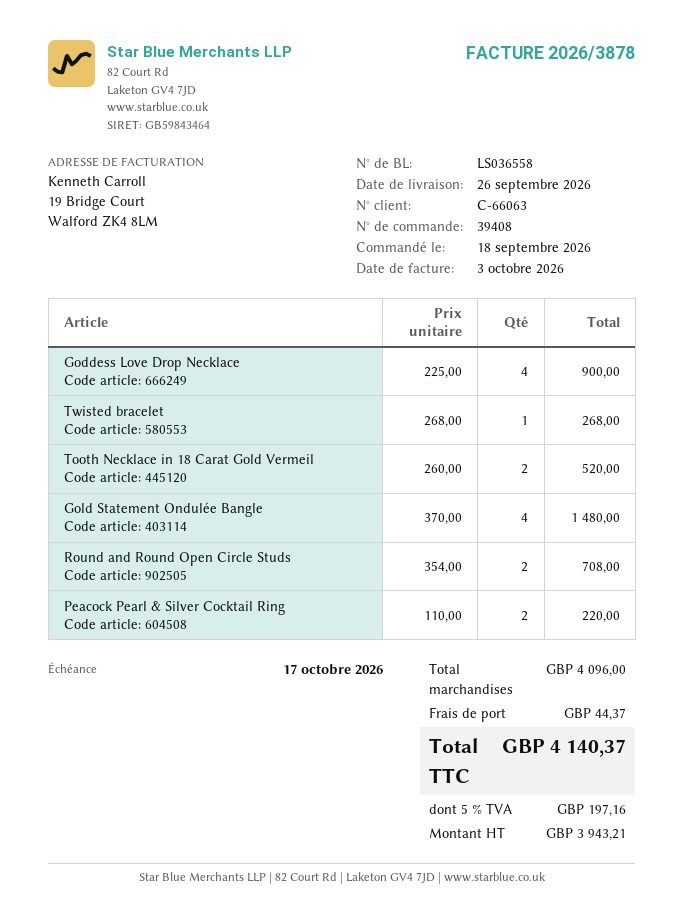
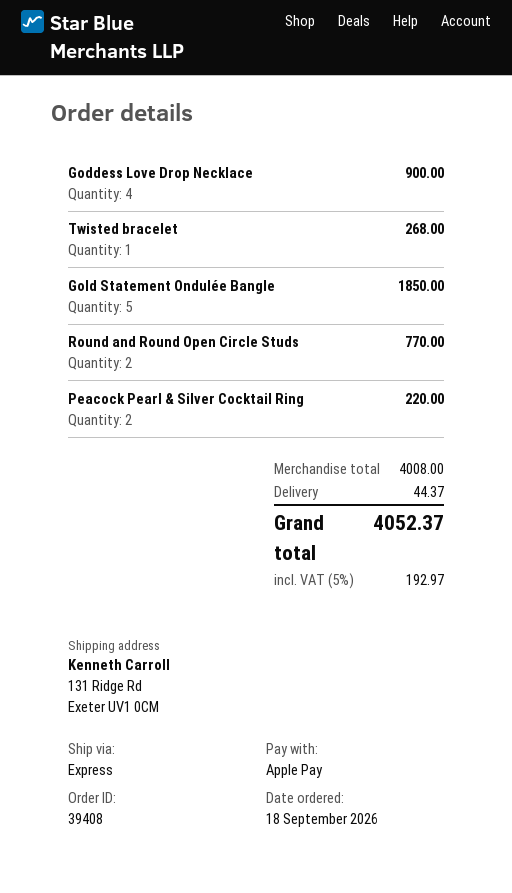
Tooth Necklace in 18 Carat Gold Vermeil: 2 for 520.00 -> none
Gold Statement Ondulée Bangle: 4 for 1480.00 -> 5 for 1850.00
Round and Round Open Circle Studs: 2 for 708.00 -> 2 for 770.00
subtotal: 4096.00 -> 4008.00
tax: 5% = 197.16 -> 5% = 192.97
total: 4140.37 -> 4052.37

